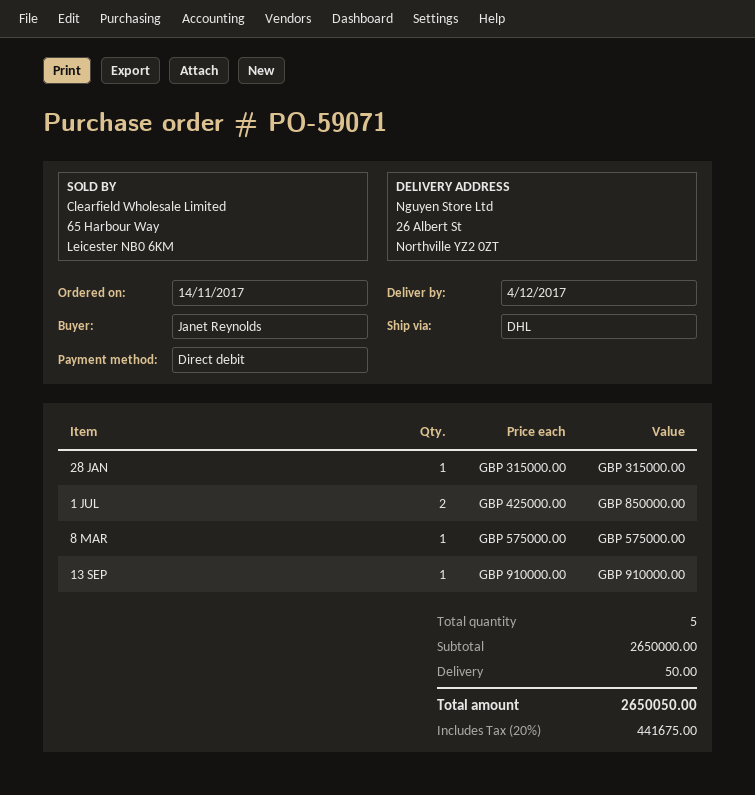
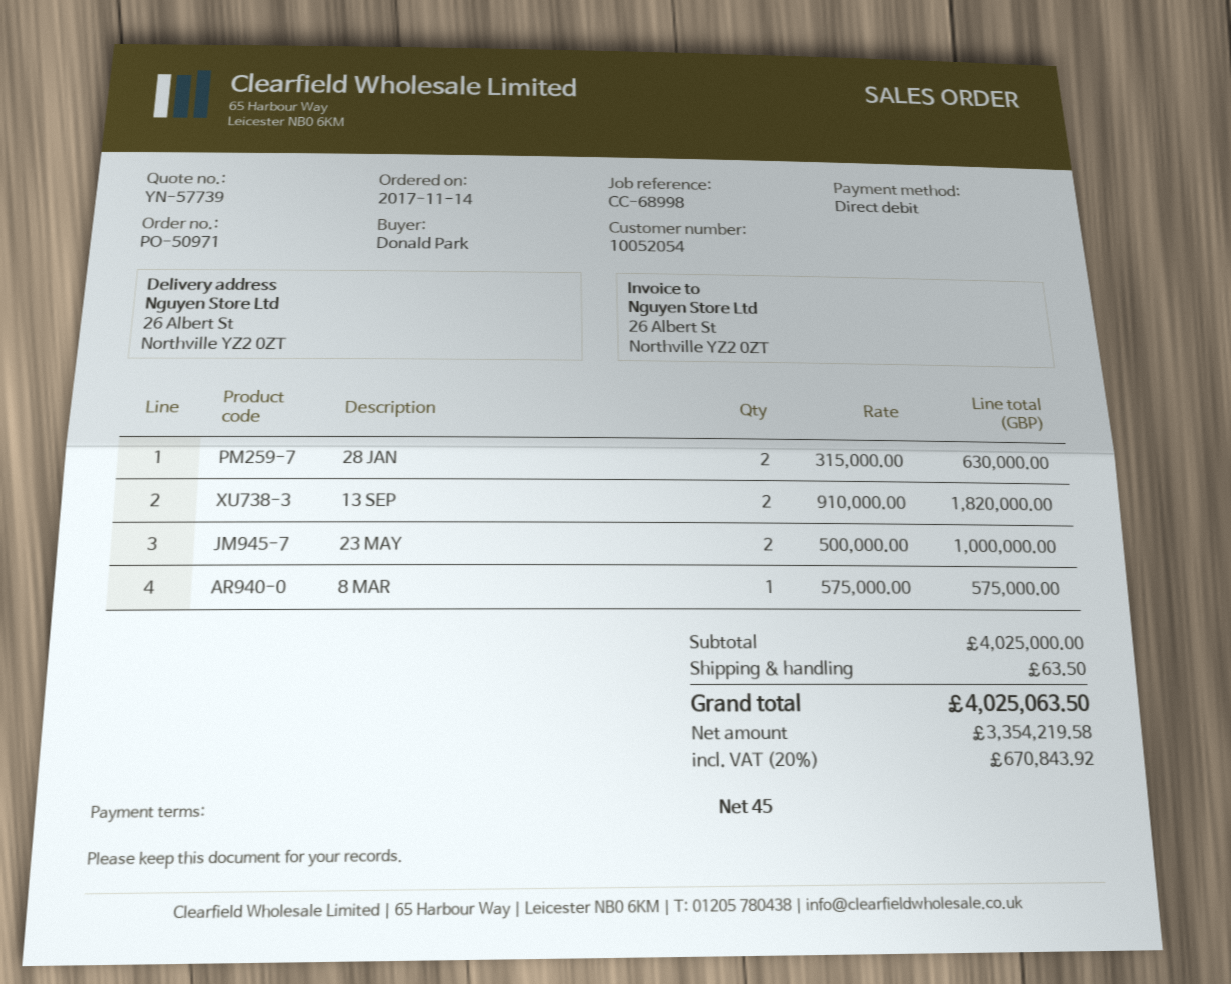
order number: PO-59071 -> PO-50971
ordered by: Janet Reynolds -> Donald Park
28 JAN: 1 x 315000.00 = 315000.00 -> 2 x 315000.00 = 630000.00
1 JUL: 2 x 425000.00 = 850000.00 -> none
13 SEP: 1 x 910000.00 = 910000.00 -> 2 x 910000.00 = 1820000.00
23 MAY: none -> 2 x 500000.00 = 1000000.00
subtotal: 2650000.00 -> 4025000.00
shipping: 50.00 -> 63.50
tax: 20% = 441675.00 -> 20% = 670843.92
total: 2650050.00 -> 4025063.50

